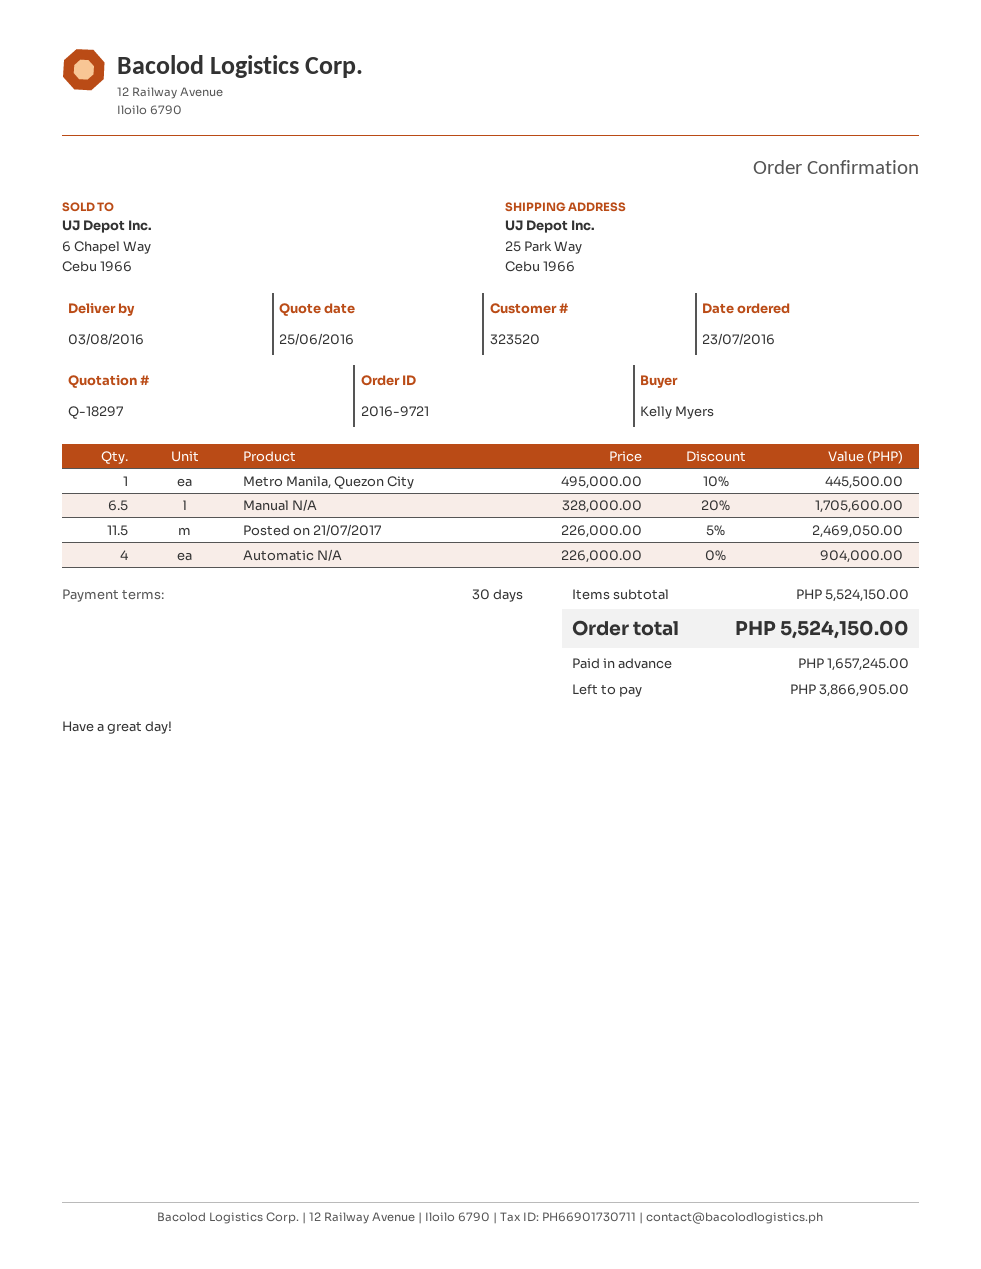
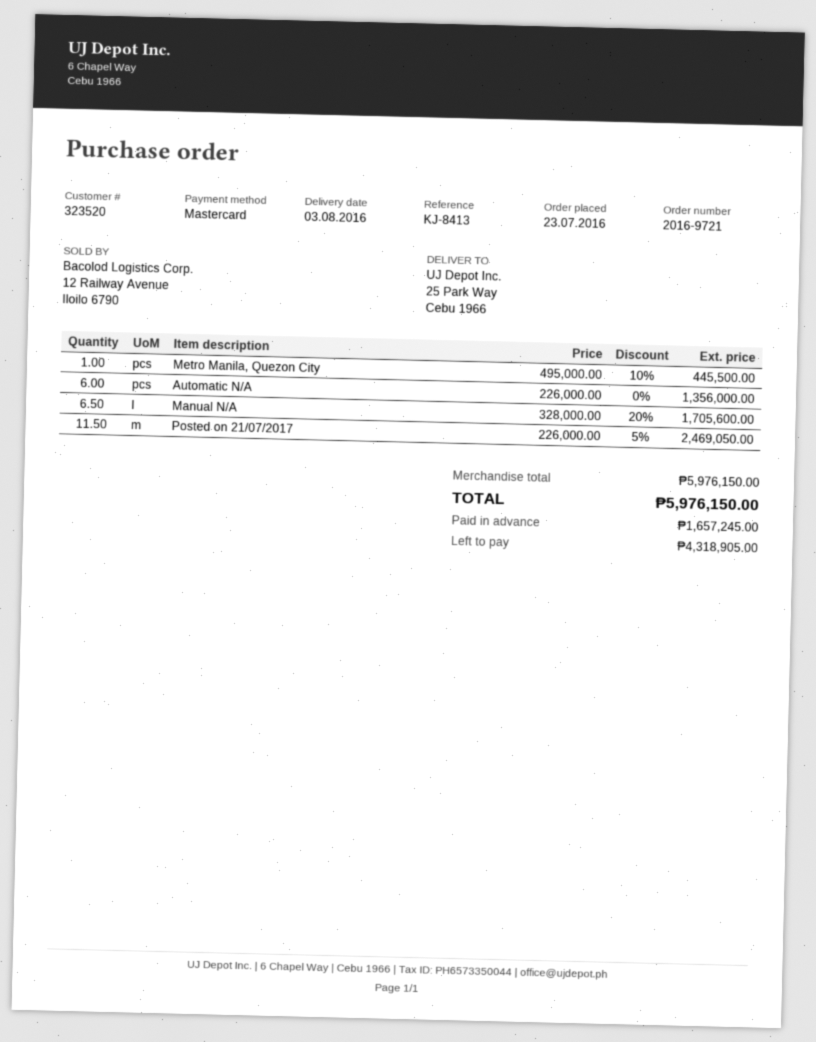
Automatic N/A: 4 x 226000.00 = 904000.00 -> 6 x 226000.00 = 1356000.00
subtotal: 5524150.00 -> 5976150.00
total: 5524150.00 -> 5976150.00
balance: 3866905.00 -> 4318905.00

